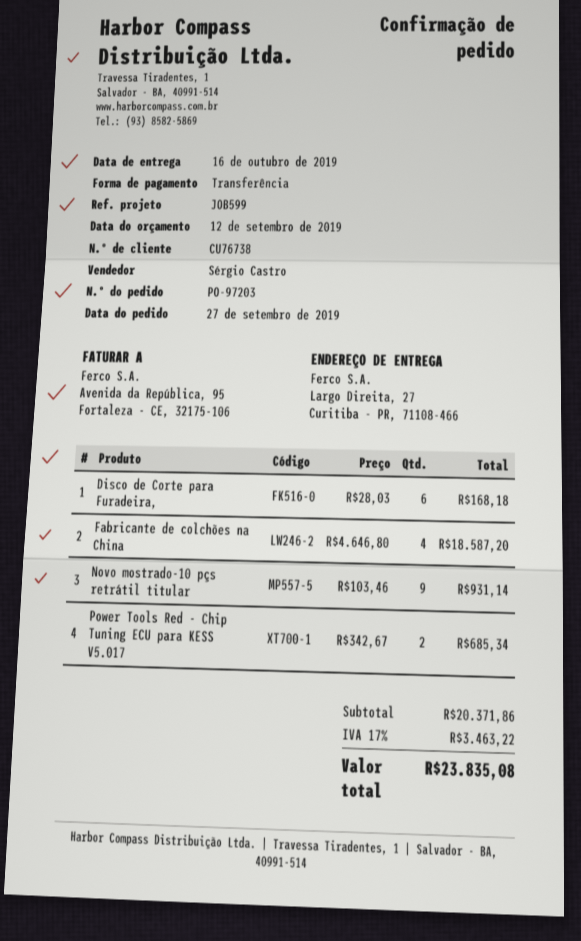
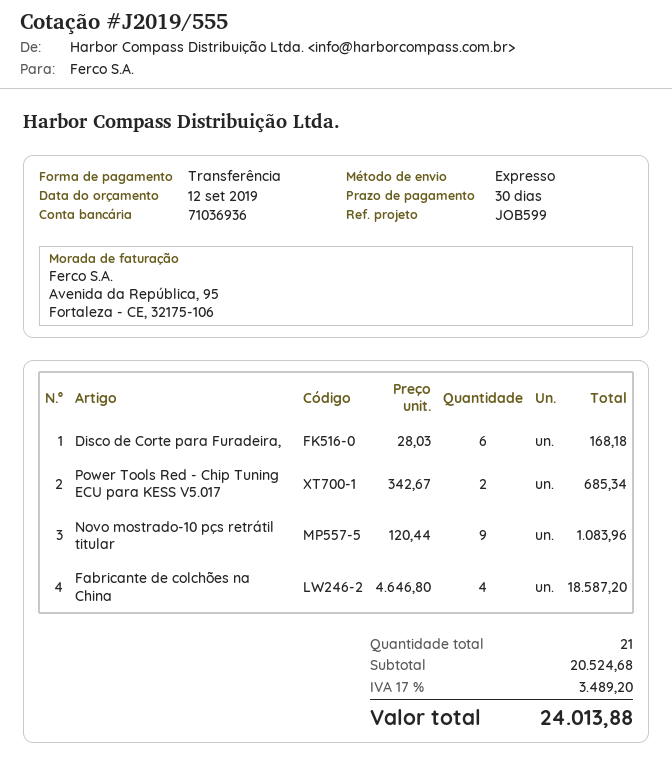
Novo mostrado-10 pçs retrátil titular: 9 x 103.46 = 931.14 -> 9 x 120.44 = 1083.96
subtotal: 20371.86 -> 20524.68
tax: 17% = 3463.22 -> 17% = 3489.20
total: 23835.08 -> 24013.88

